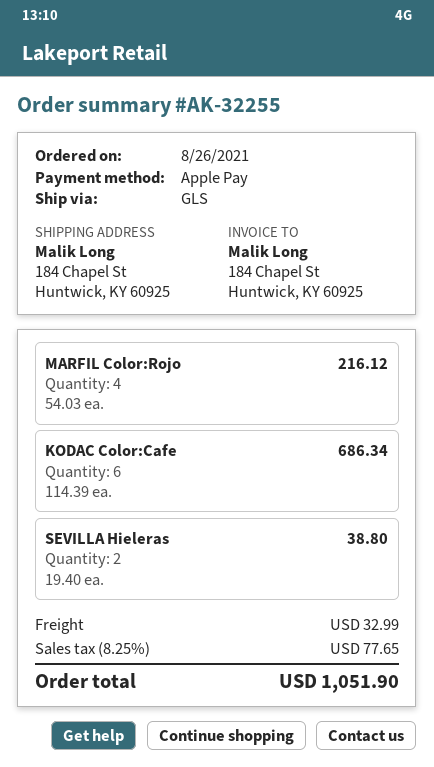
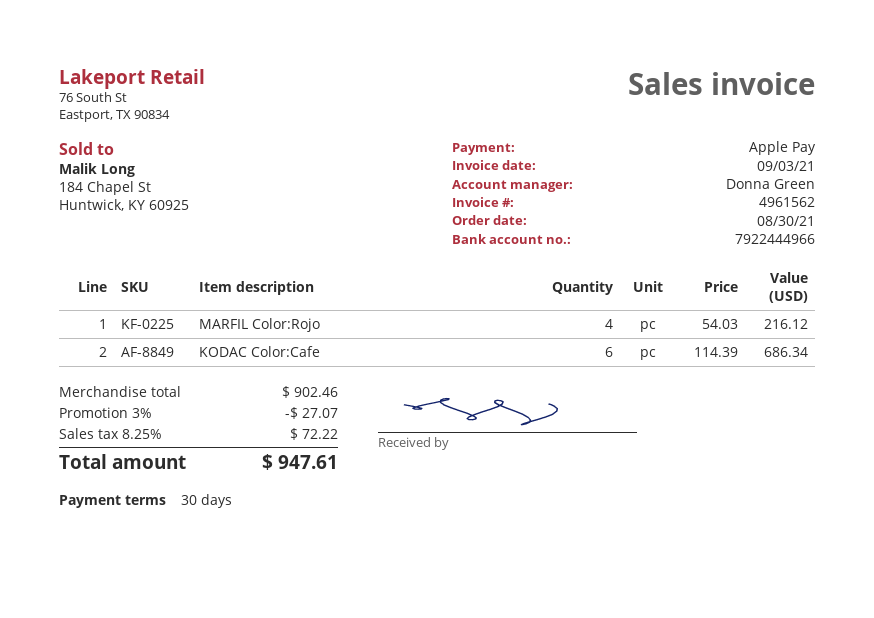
order date: 2021-08-26 -> 2021-08-30
SEVILLA Hieleras: 2 x 19.40 = 38.80 -> none
discount: none -> 3% = 27.07
shipping: 32.99 -> none
tax: 8.25% = 77.65 -> 8.25% = 72.22
total: 1051.90 -> 947.61

